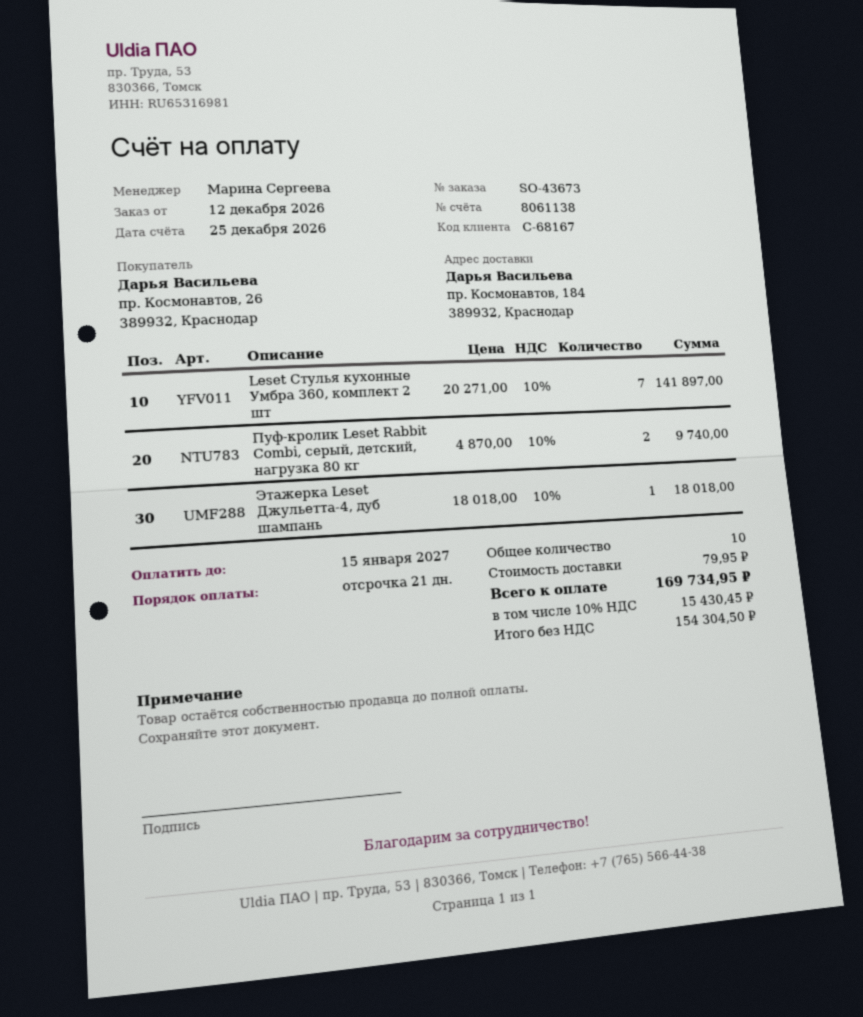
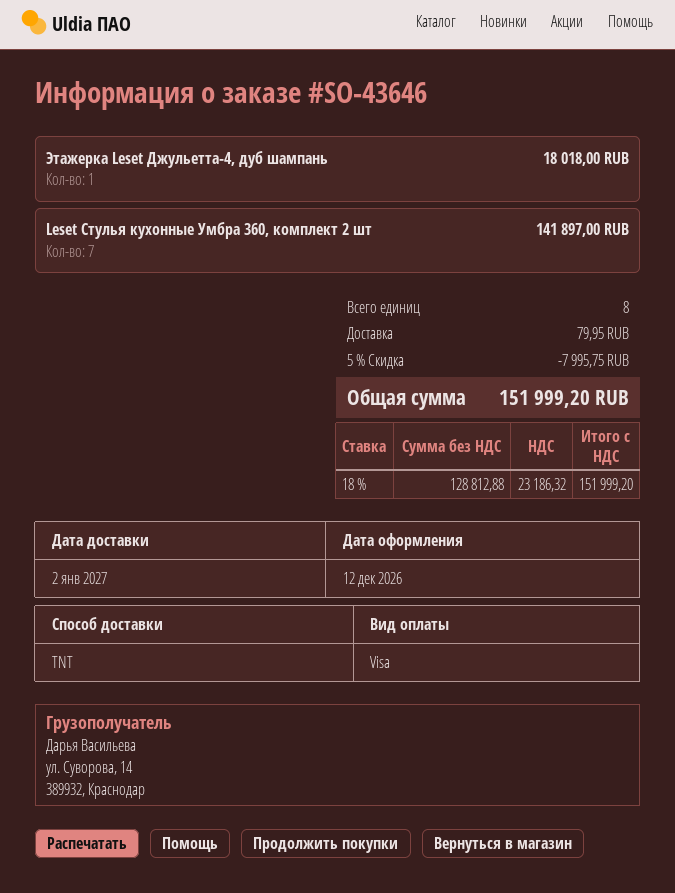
order number: SO-43673 -> SO-43646
ship to: пр. Космонавтов, 184, 389932, Краснодар -> ул. Суворова, 14, 389932, Краснодар
Пуф-кролик Leset Rabbit Combi, серый, детский, нагрузка 80 кг: 2 for 9740.00 -> none
total quantity: 10 -> 8
discount: none -> 5% = 7995.75
net: 154304.50 -> 128812.88
tax: 10% = 15430.45 -> 18% = 23186.32
total: 169734.95 -> 151999.20

